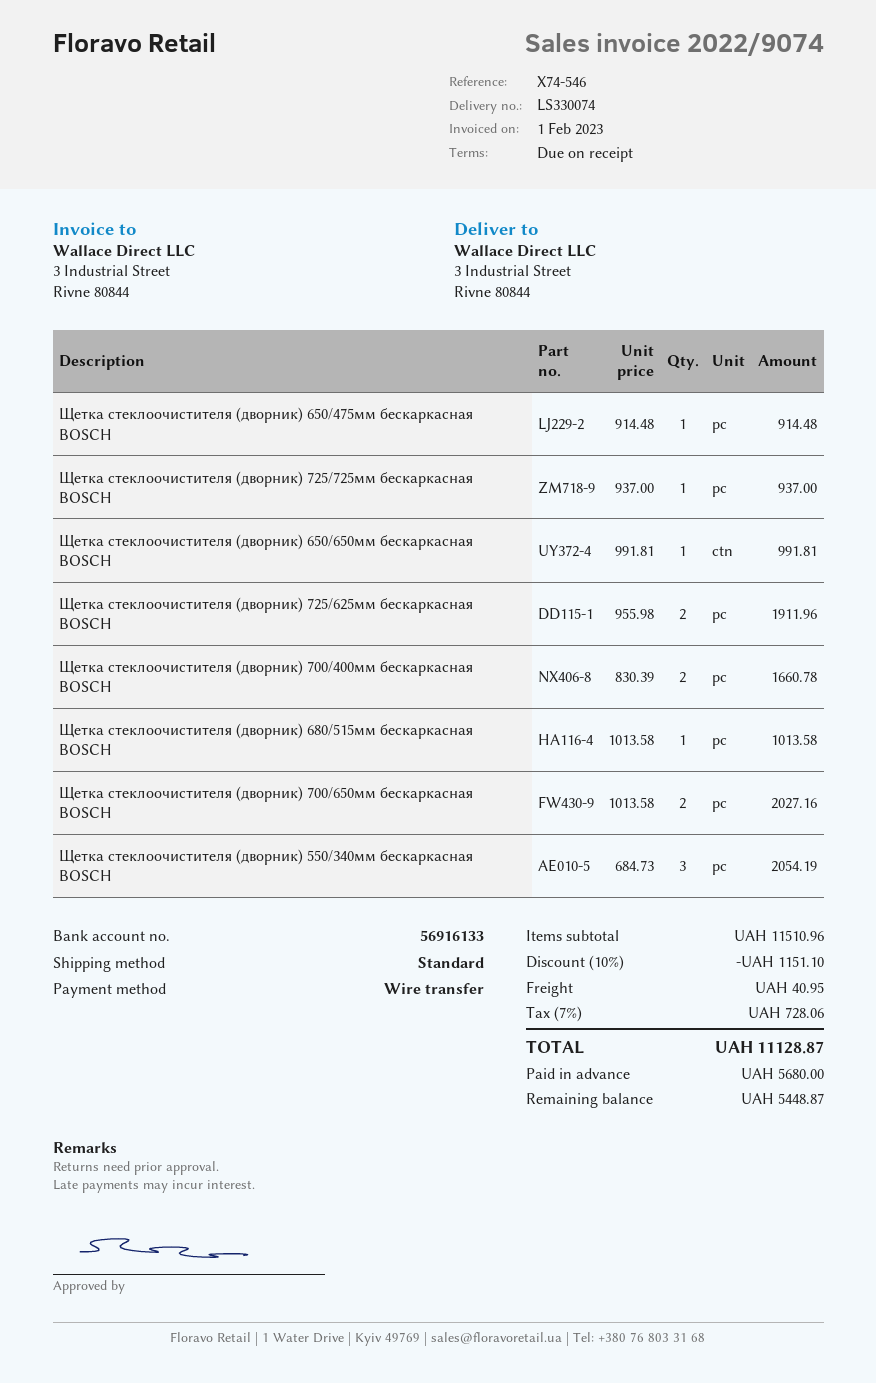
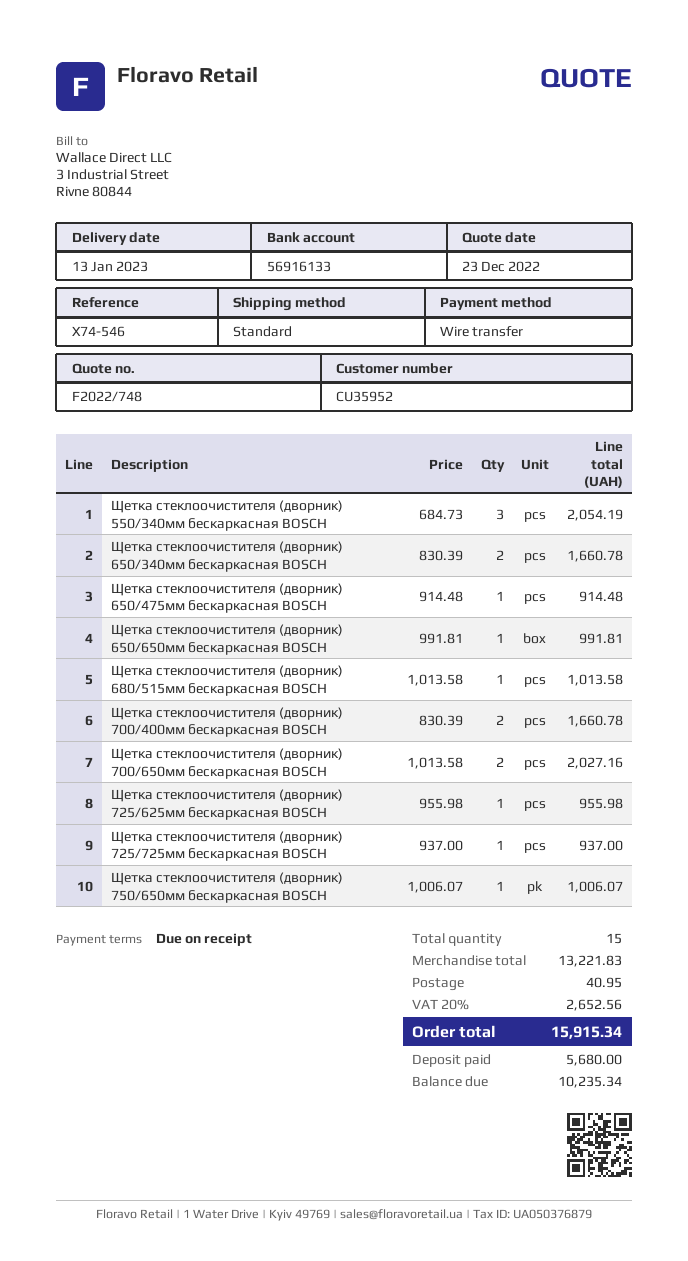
Щетка стеклоочистителя (дворник) 725/625мм бескаркасная BOSCH: 2 x 955.98 = 1911.96 -> 1 x 955.98 = 955.98
Щетка стеклоочистителя (дворник) 650/340мм бескаркасная BOSCH: none -> 2 x 830.39 = 1660.78
Щетка стеклоочистителя (дворник) 750/650мм бескаркасная BOSCH: none -> 1 x 1006.07 = 1006.07
subtotal: 11510.96 -> 13221.83
discount: 10% = 1151.10 -> none
tax: 7% = 728.06 -> 20% = 2652.56
total: 11128.87 -> 15915.34
balance: 5448.87 -> 10235.34

